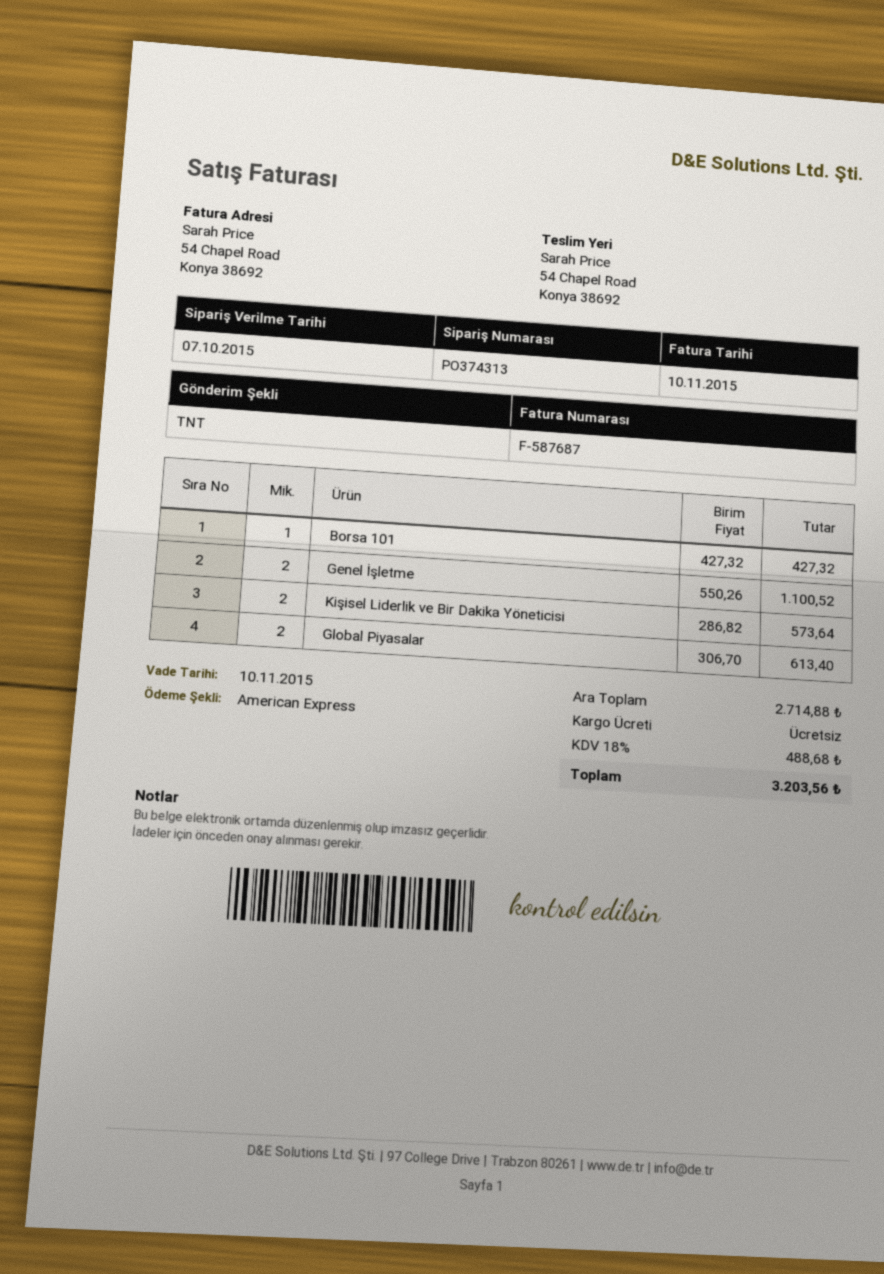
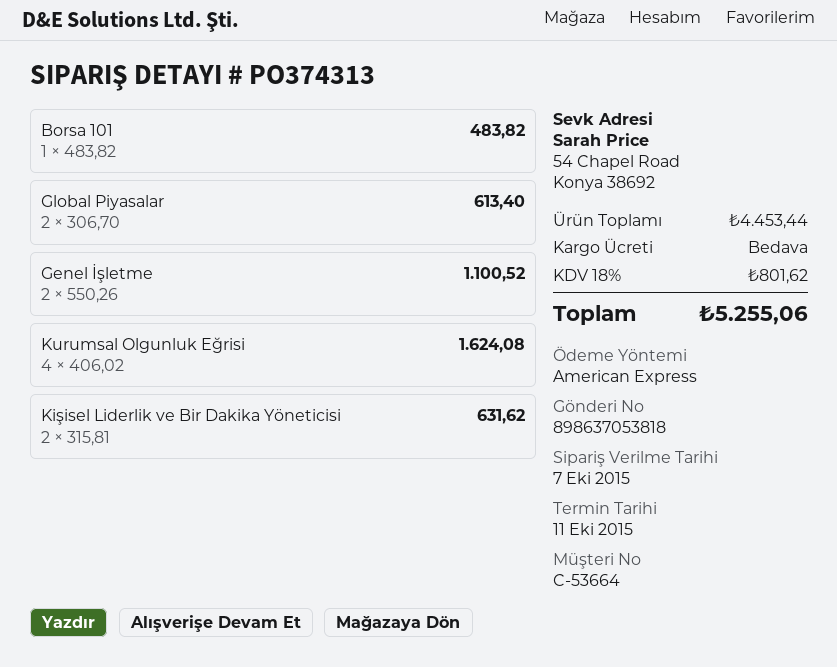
Borsa 101: 1 x 427.32 = 427.32 -> 1 x 483.82 = 483.82
Kişisel Liderlik ve Bir Dakika Yöneticisi: 2 x 286.82 = 573.64 -> 2 x 315.81 = 631.62
Kurumsal Olgunluk Eğrisi: none -> 4 x 406.02 = 1624.08
subtotal: 2714.88 -> 4453.44
tax: 18% = 488.68 -> 18% = 801.62
total: 3203.56 -> 5255.06

